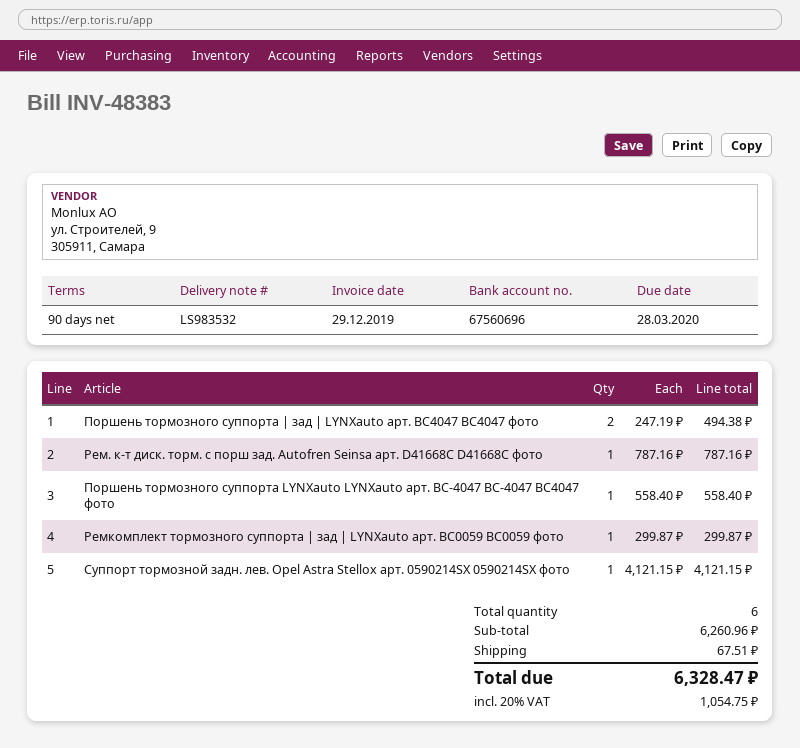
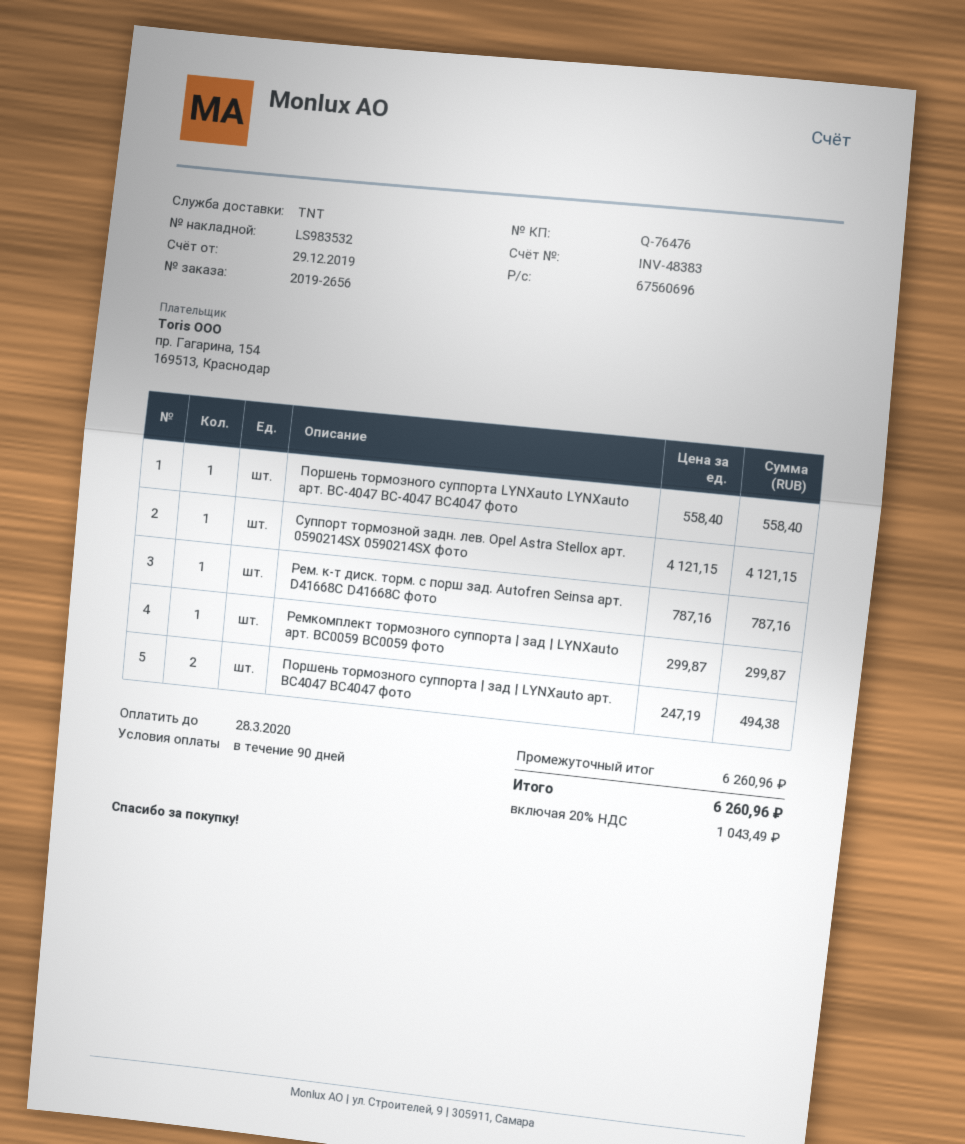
shipping: 67.51 -> none
tax: 20% = 1054.75 -> 20% = 1043.49
total: 6328.47 -> 6260.96

